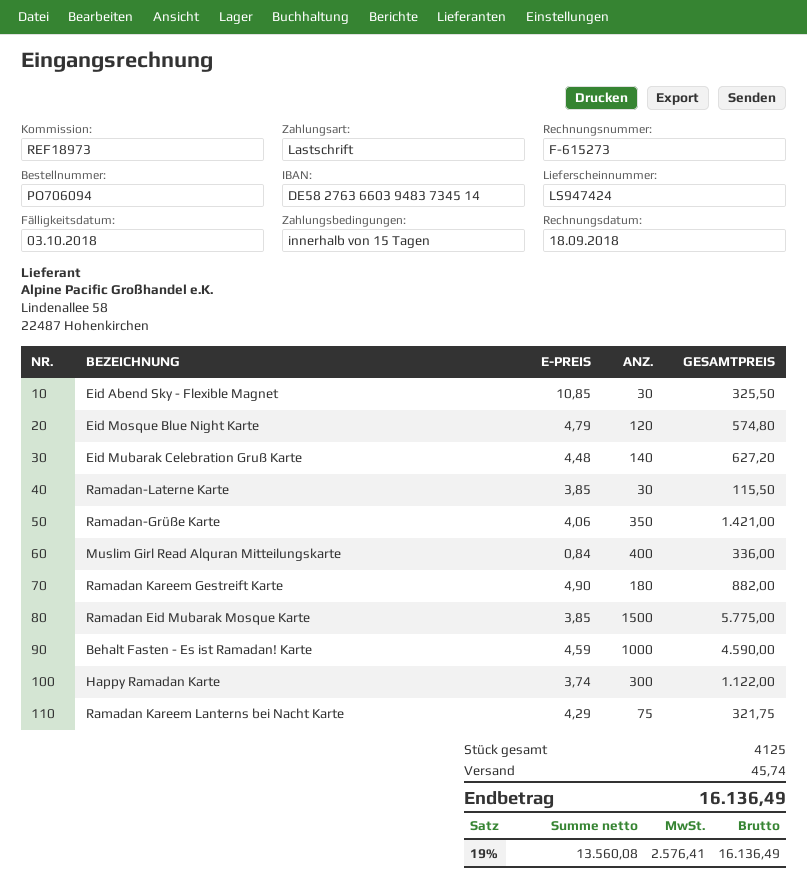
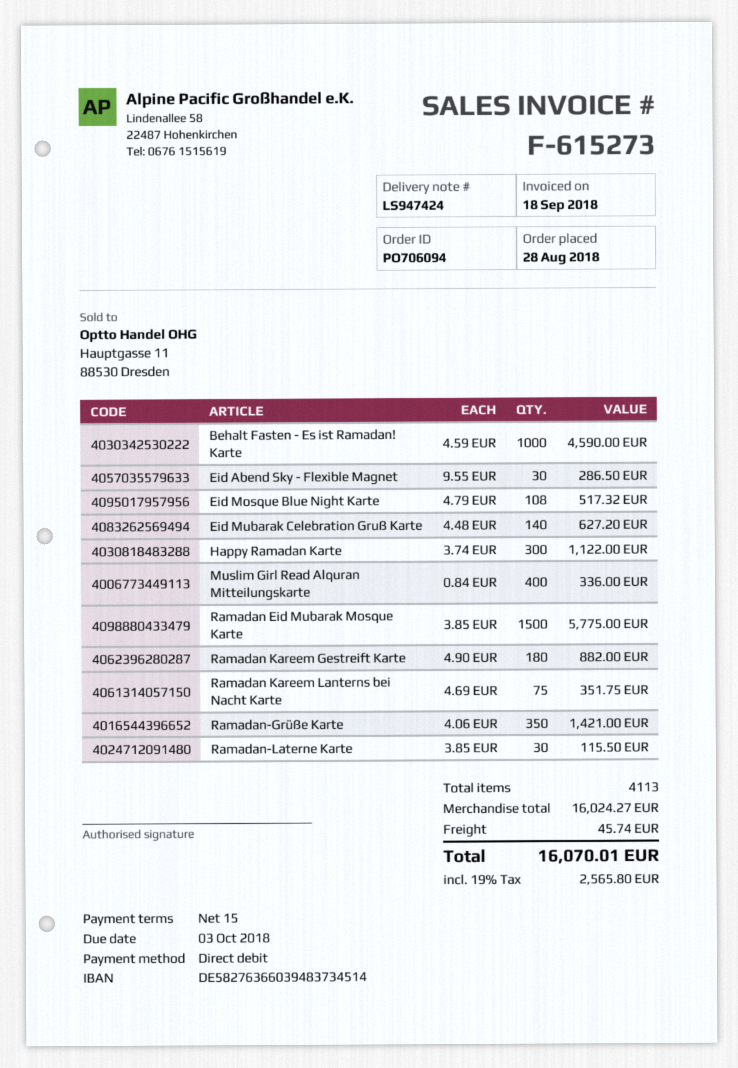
Eid Abend Sky - Flexible Magnet: 30 x 10.85 = 325.50 -> 30 x 9.55 = 286.50
Eid Mosque Blue Night Karte: 120 x 4.79 = 574.80 -> 108 x 4.79 = 517.32
Ramadan Kareem Lanterns bei Nacht Karte: 75 x 4.29 = 321.75 -> 75 x 4.69 = 351.75
total quantity: 4125 -> 4113
tax: 19% = 2576.41 -> 19% = 2565.80
total: 16136.49 -> 16070.01

